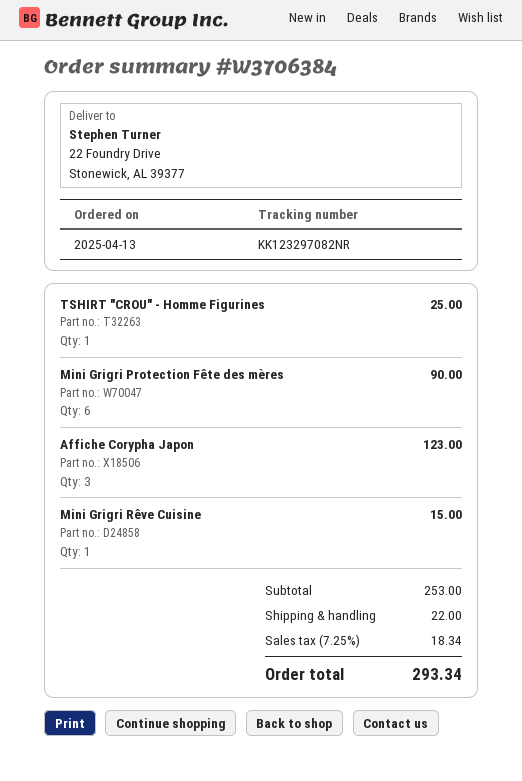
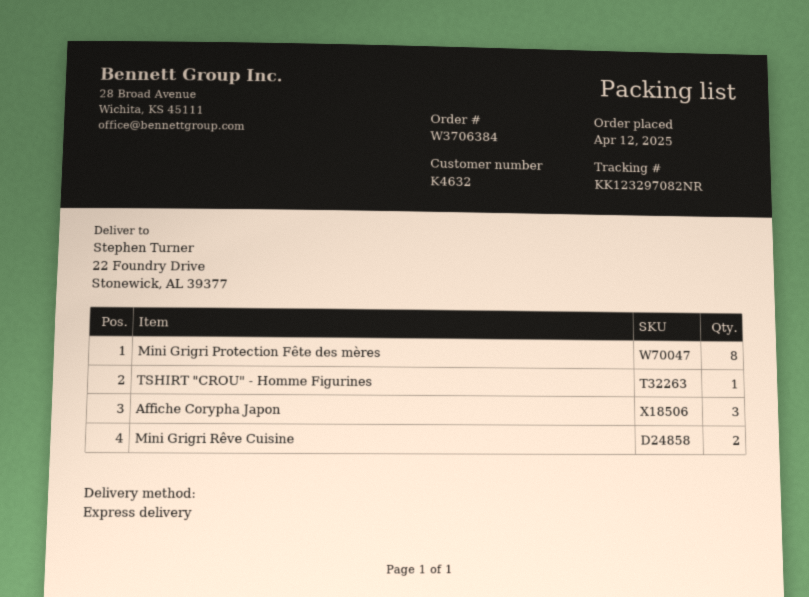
order date: 2025-04-13 -> 2025-04-12
Mini Grigri Protection Fête des mères: 6 -> 8
Mini Grigri Rêve Cuisine: 1 -> 2

